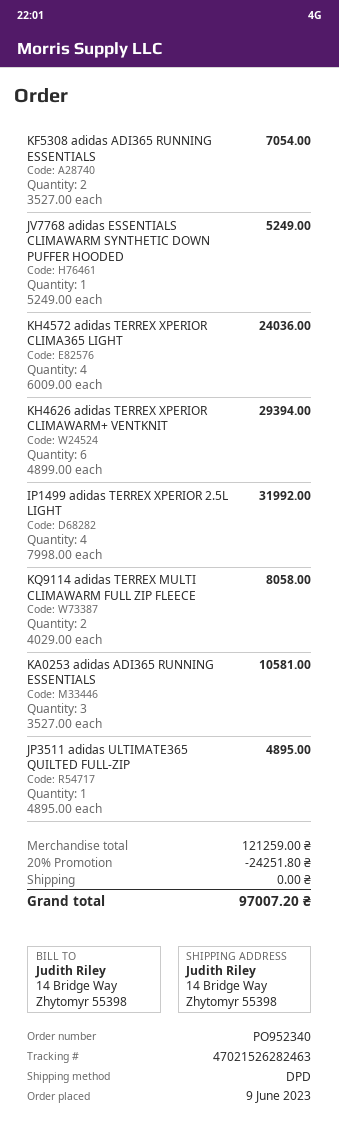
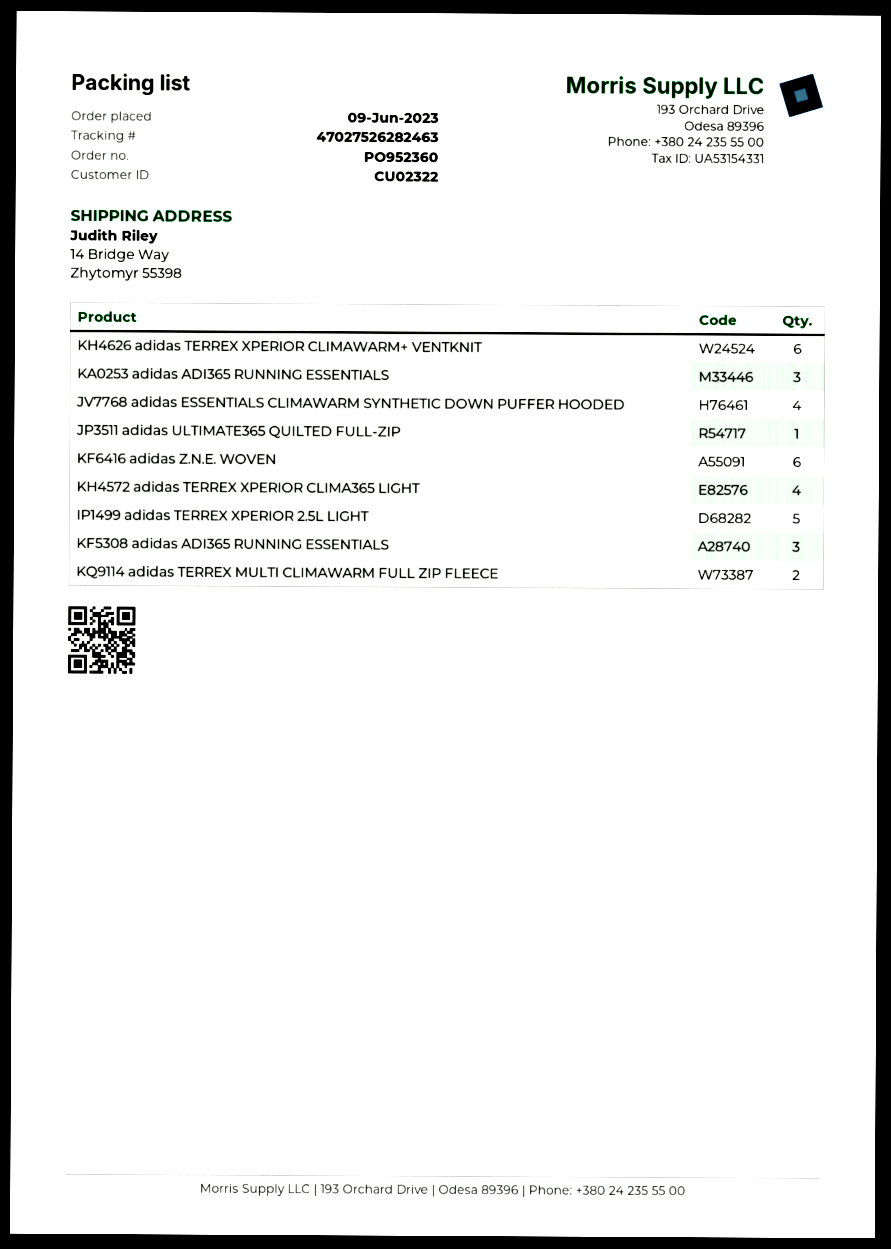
order number: PO952340 -> PO952360
tracking number: 47021526282463 -> 47027526282463
KF5308 adidas ADI365 RUNNING ESSENTIALS: 2 -> 3
JV7768 adidas ESSENTIALS CLIMAWARM SYNTHETIC DOWN PUFFER HOODED: 1 -> 4
IP1499 adidas TERREX XPERIOR 2.5L LIGHT: 4 -> 5
KF6416 adidas Z.N.E. WOVEN: none -> 6

